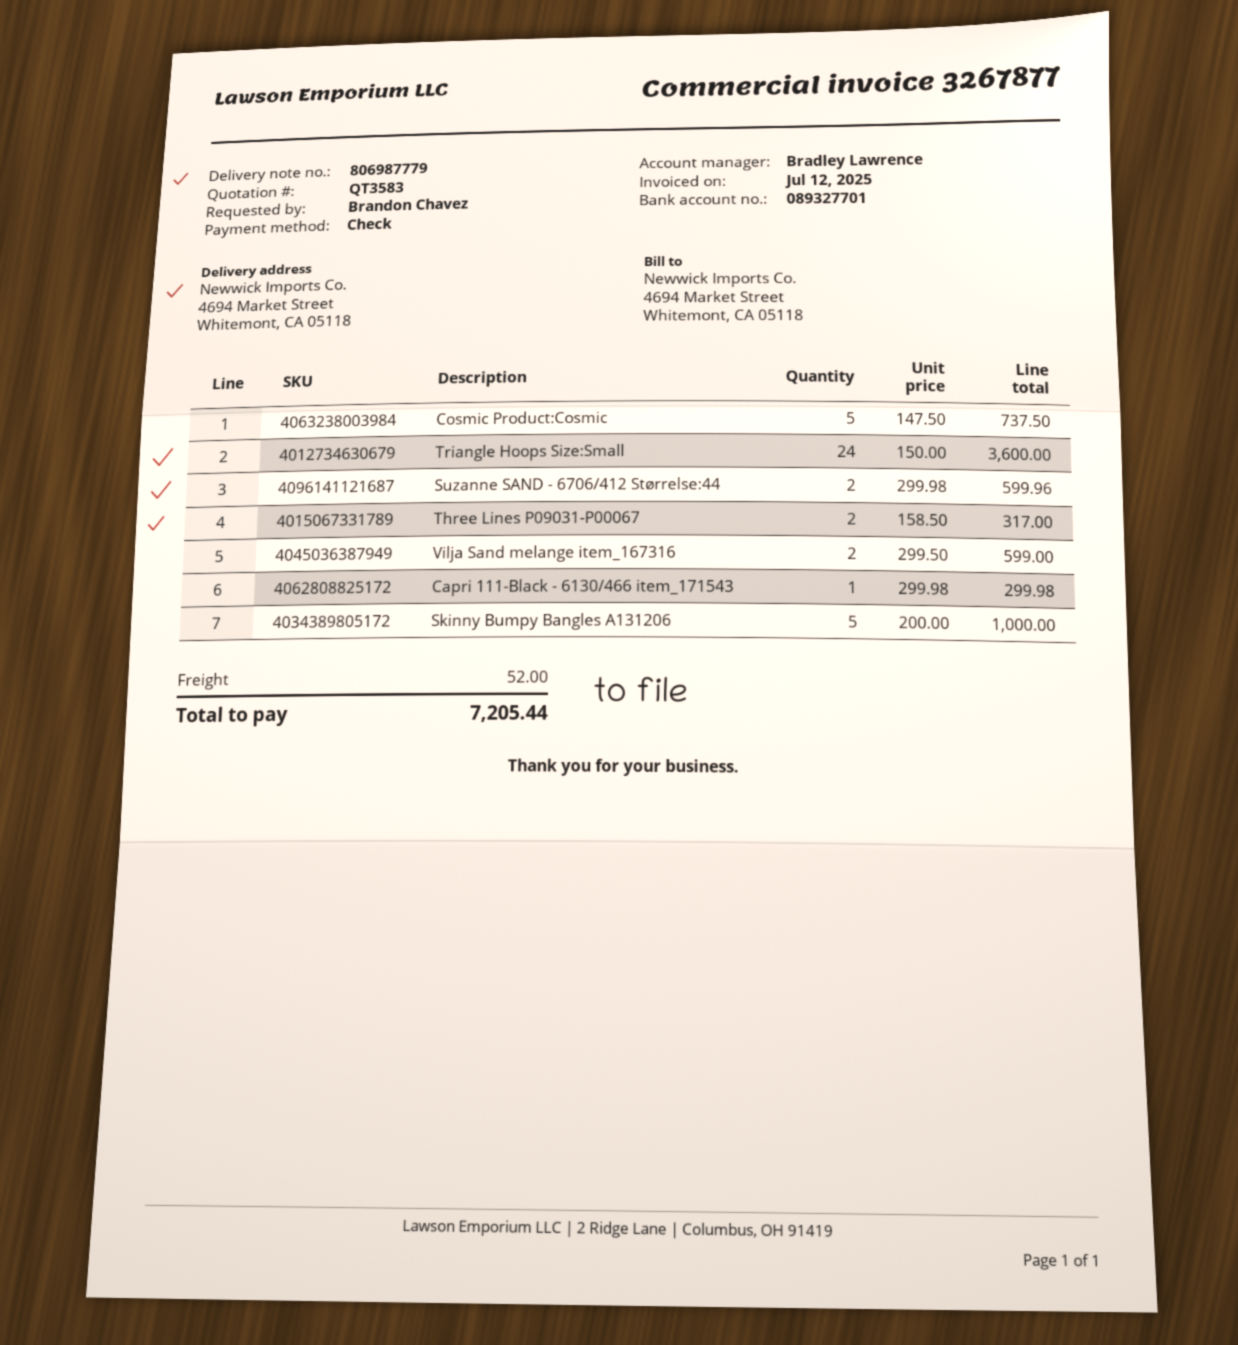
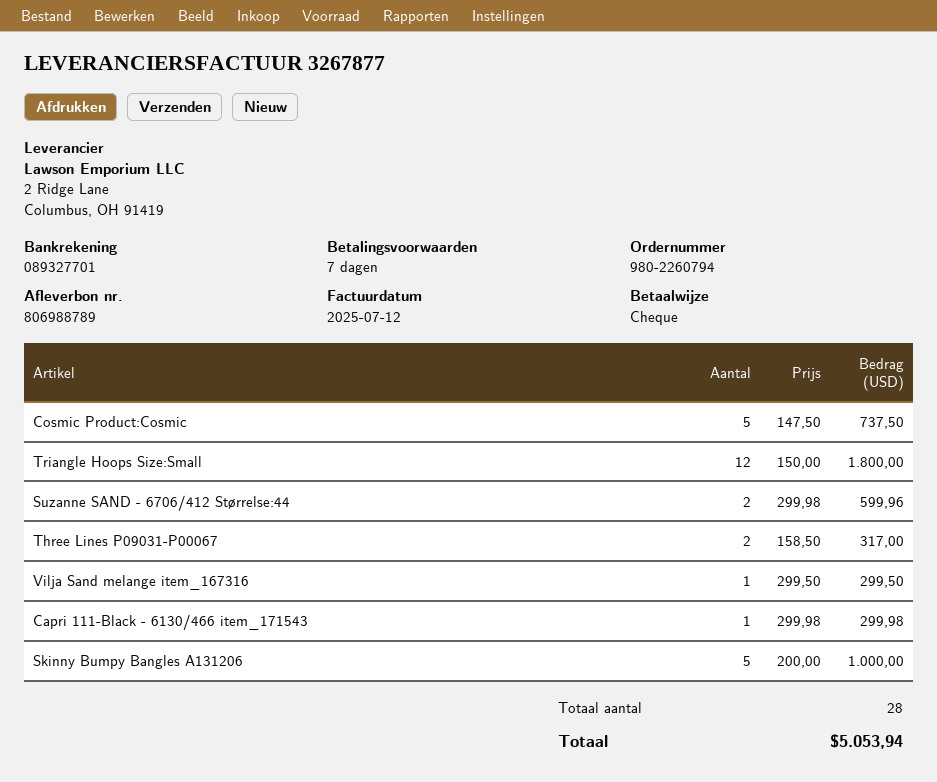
delivery note number: 806987779 -> 806988789
Triangle Hoops Size:Small: 24 x 150.00 = 3600.00 -> 12 x 150.00 = 1800.00
Vilja Sand melange item_167316: 2 x 299.50 = 599.00 -> 1 x 299.50 = 299.50
shipping: 52.00 -> none
total: 7205.44 -> 5053.94

